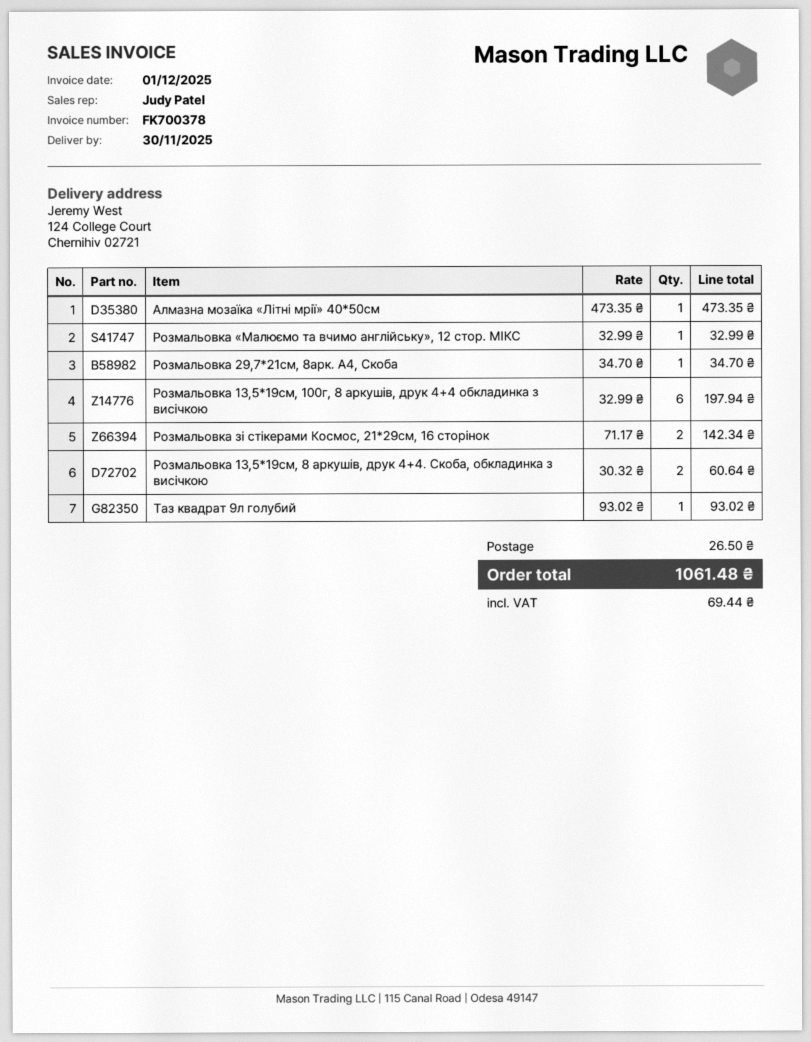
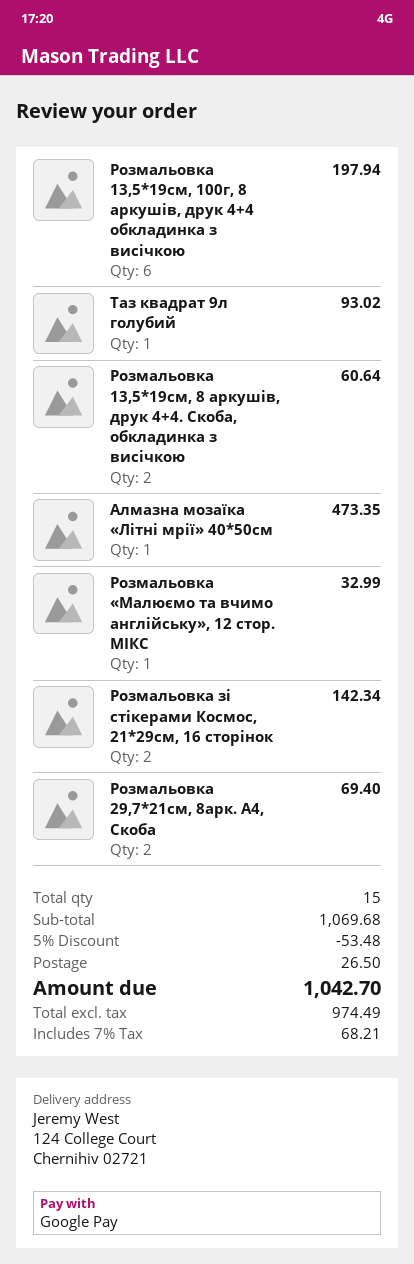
Розмальовка 29,7*21см, 8арк. А4, Скоба: 1 for 34.70 -> 2 for 69.40
discount: none -> 5% = 53.48
tax: 69.44 -> 68.21
total: 1061.48 -> 1042.70

